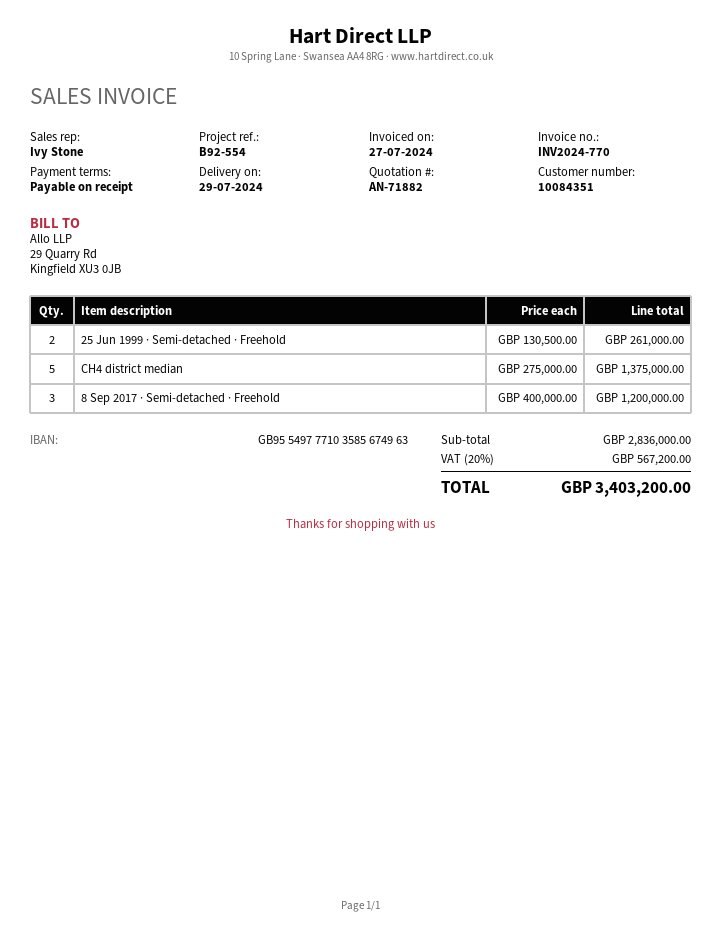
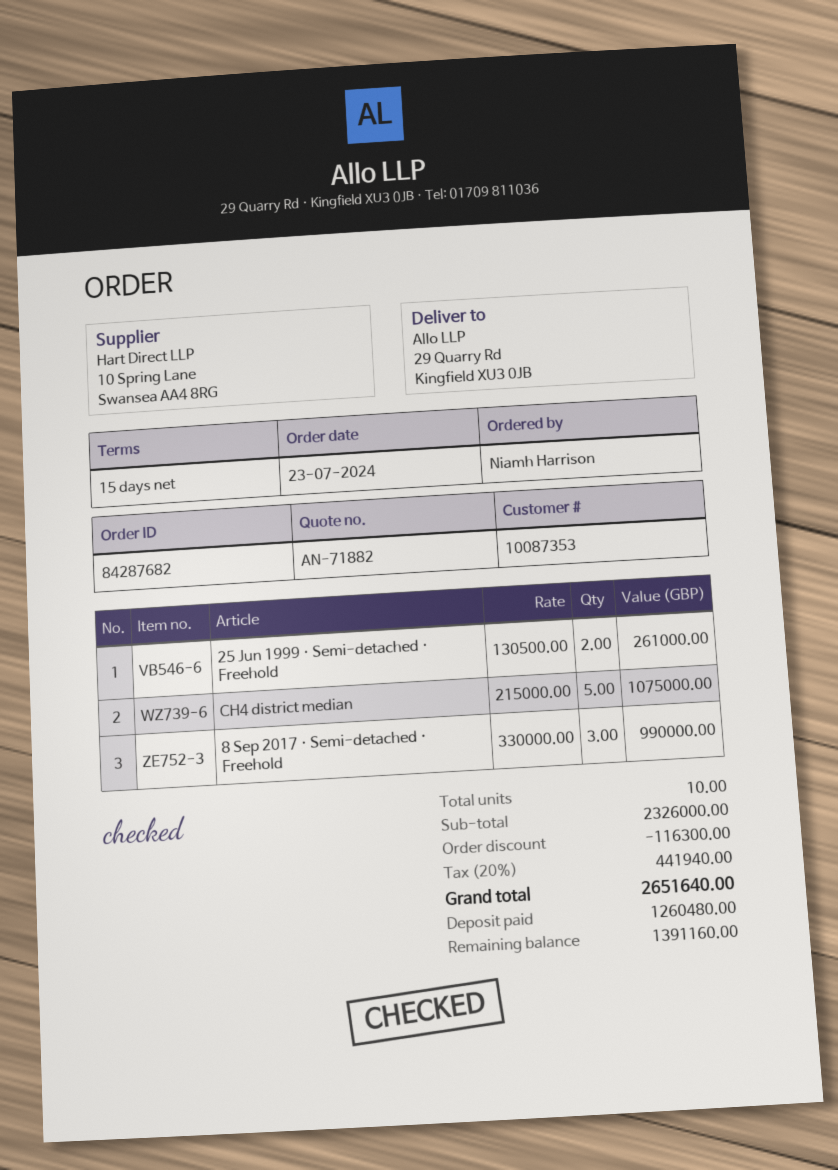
payment terms: on receipt -> 15 days
customer number: 10084351 -> 10087353
CH4 district median: 5 x 275000.00 = 1375000.00 -> 5 x 215000.00 = 1075000.00
8 Sep 2017 · Semi-detached · Freehold: 3 x 400000.00 = 1200000.00 -> 3 x 330000.00 = 990000.00
subtotal: 2836000.00 -> 2326000.00
discount: none -> 116300.00
tax: 20% = 567200.00 -> 20% = 441940.00
total: 3403200.00 -> 2651640.00

